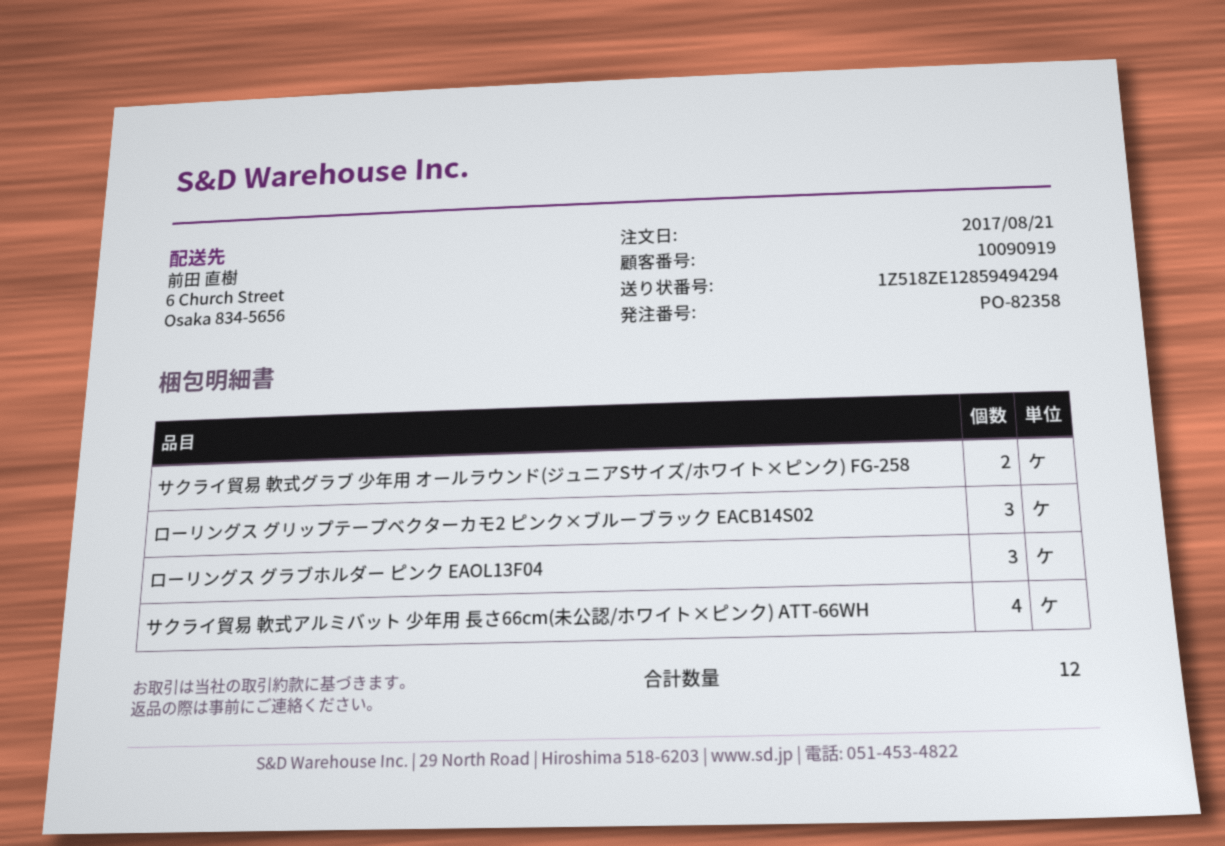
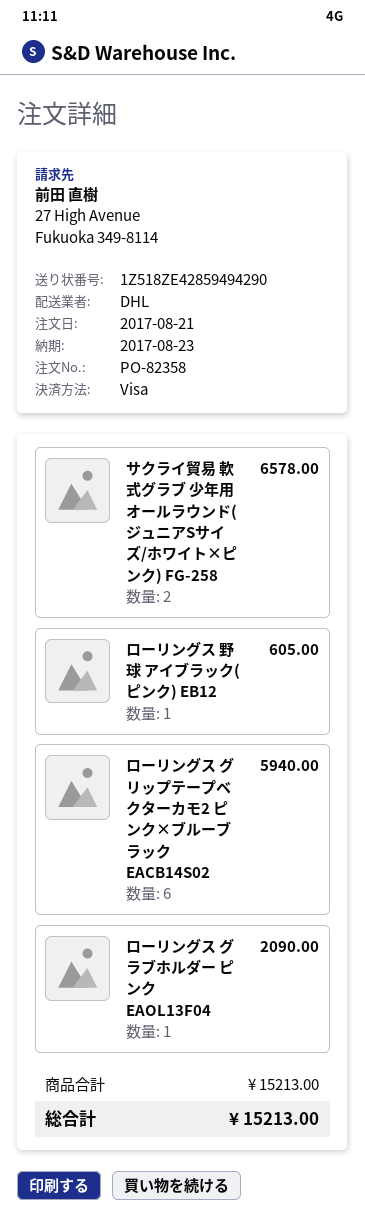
tracking number: 1Z518ZE12859494294 -> 1Z518ZE42859494290
ローリングス グリップテープベクターカモ2 ピンク×ブルーブラック EACB14S02: 3 -> 6
ローリングス グラブホルダー ピンク EAOL13F04: 3 -> 1
サクライ貿易 軟式アルミバット 少年用 長さ66cm(未公認/ホワイト×ピンク) ATT-66WH: 4 -> none
ローリングス 野球 アイブラック(ピンク) EB12: none -> 1

